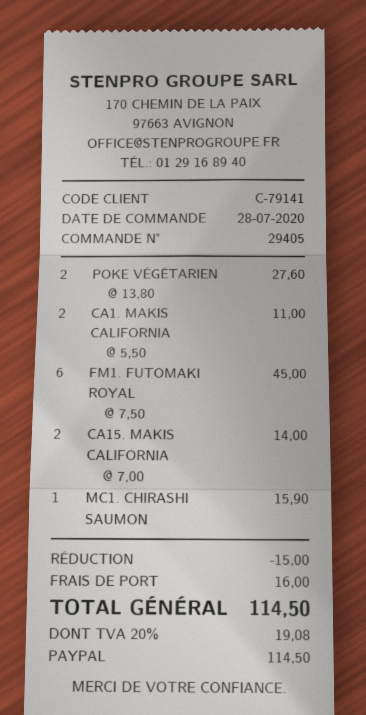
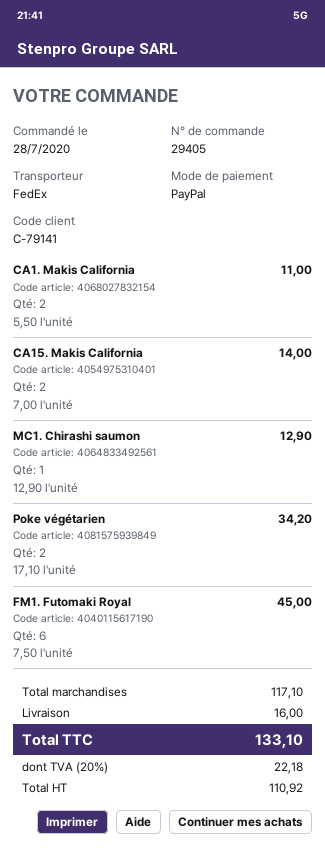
POKE VÉGÉTARIEN: 2 x 13.80 = 27.60 -> 2 x 17.10 = 34.20
MC1. CHIRASHI SAUMON: 1 x 15.90 = 15.90 -> 1 x 12.90 = 12.90
discount: 15.00 -> none
tax: 20% = 19.08 -> 20% = 22.18
total: 114.50 -> 133.10

